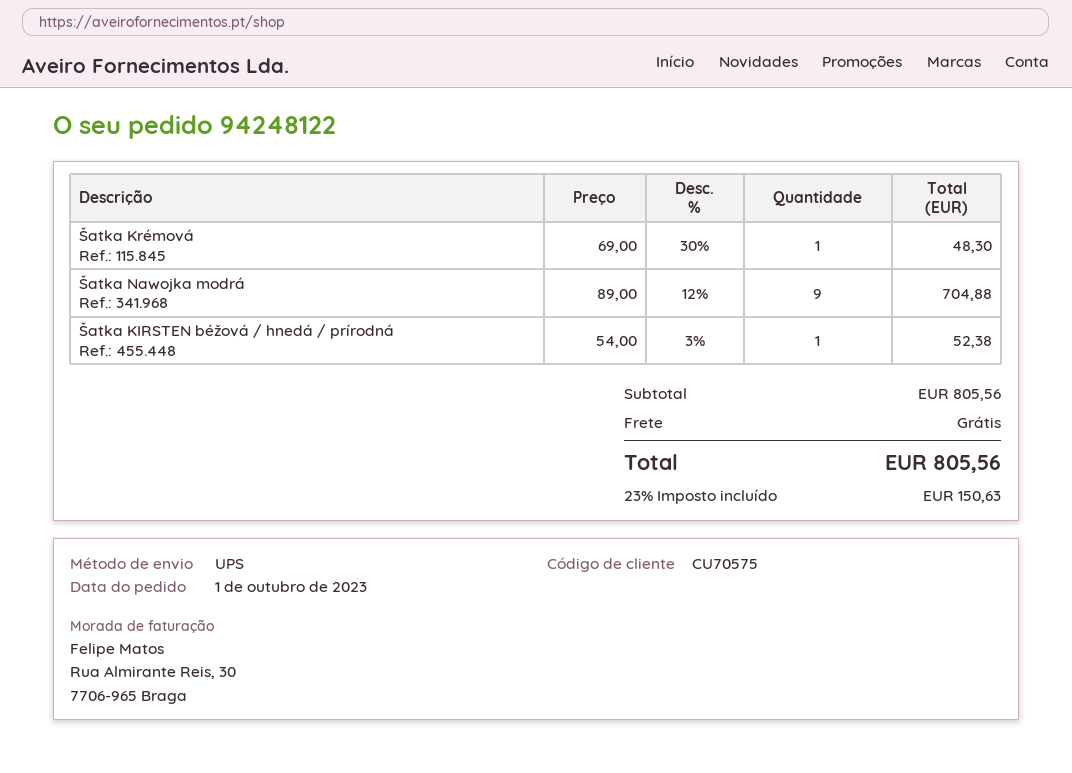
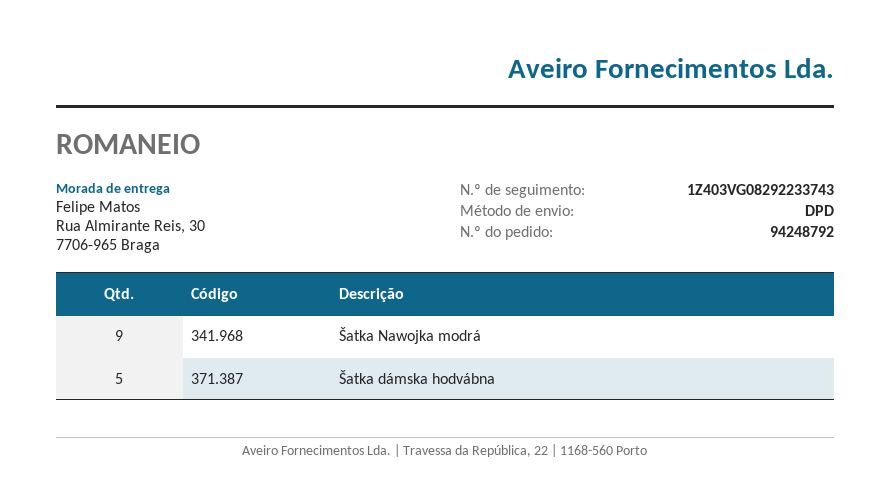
order number: 94248122 -> 94248792
shipping method: UPS -> DPD
Šatka Krémová: 1 -> none
Šatka KIRSTEN béžová / hnedá / prírodná: 1 -> none
Šatka dámska hodvábna: none -> 5

